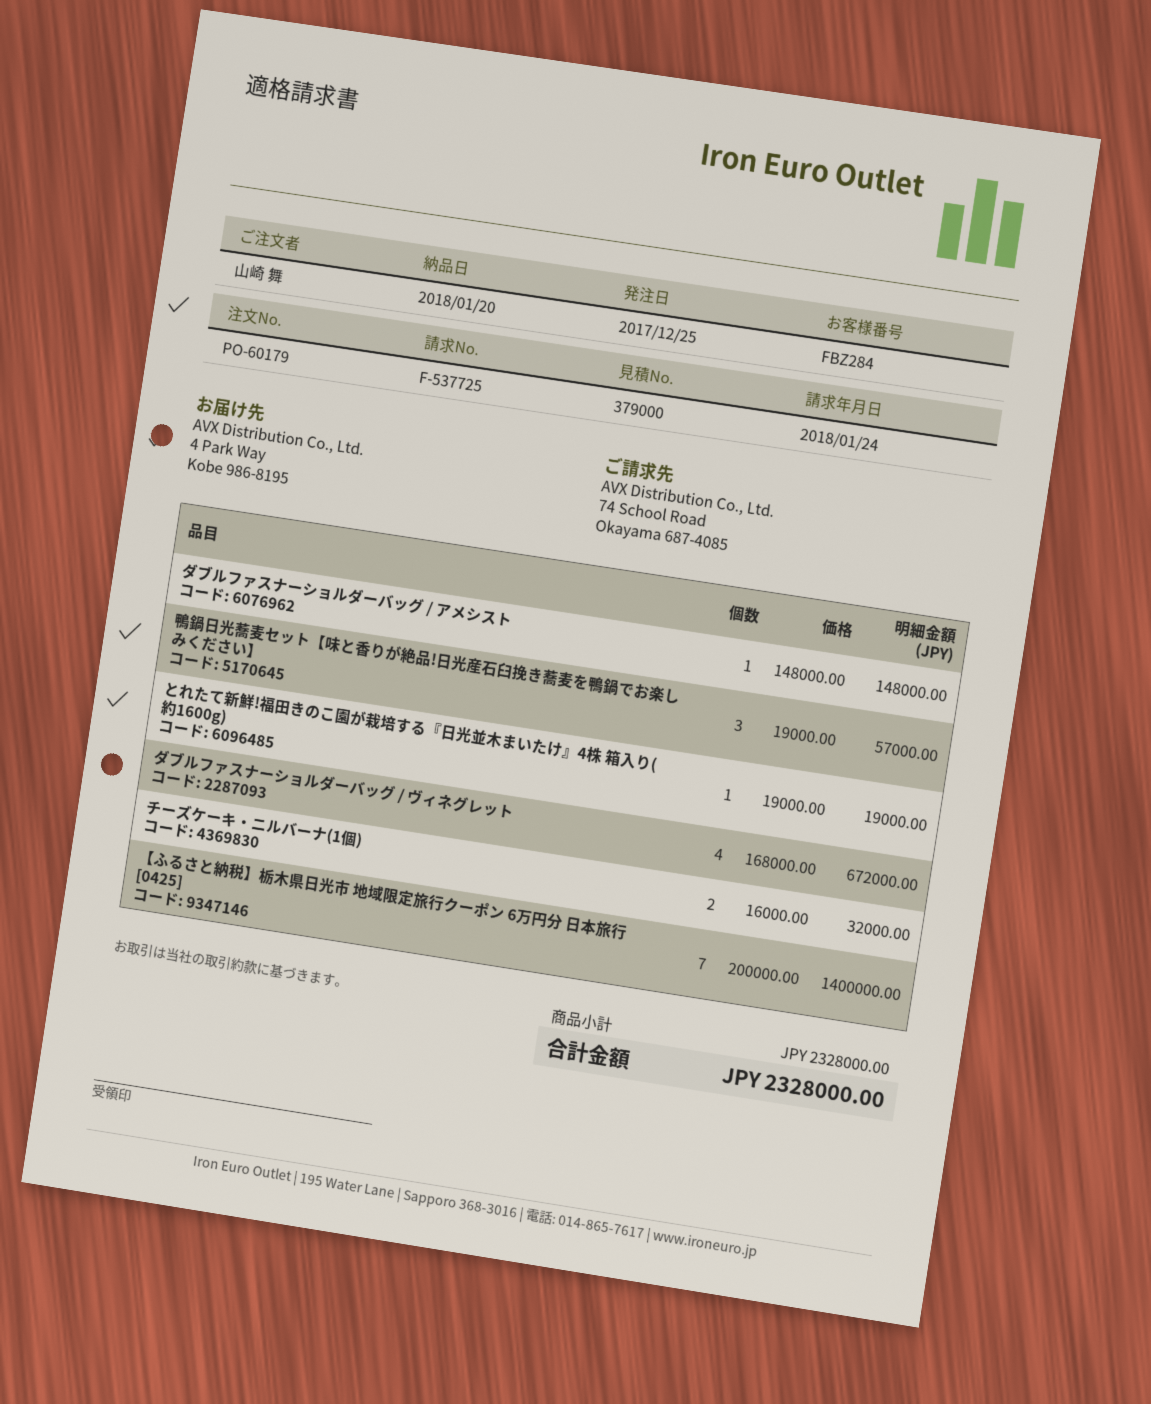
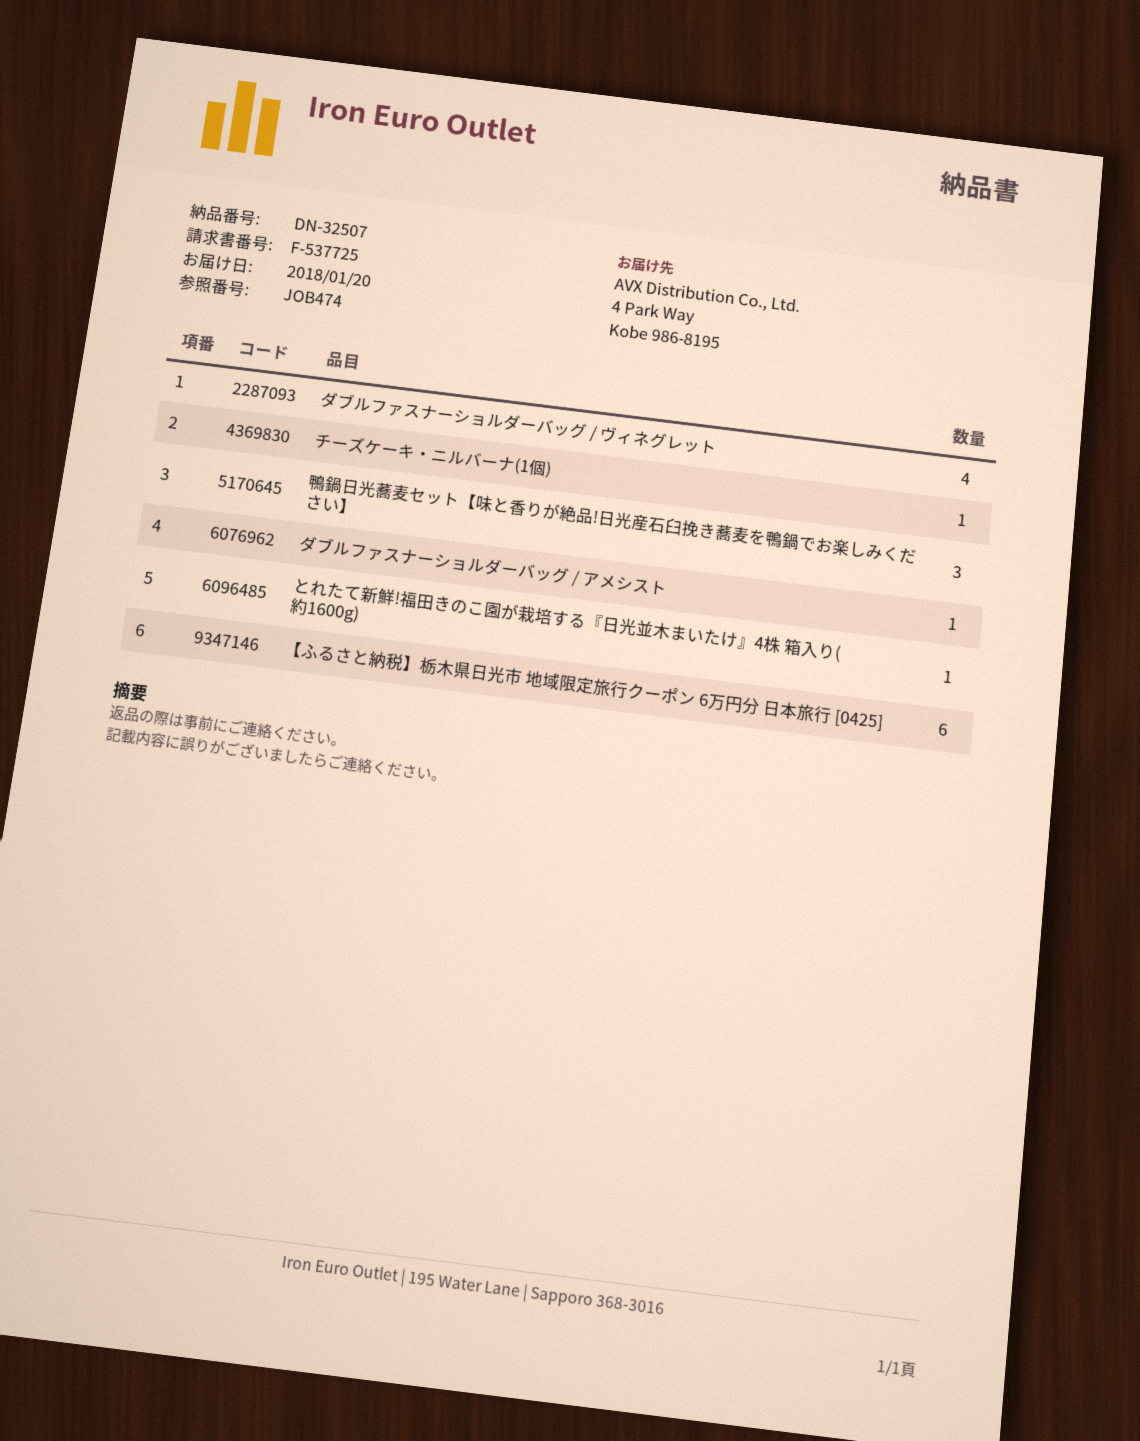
チーズケーキ・ニルバーナ(1個): 2 -> 1
【ふるさと納税】栃木県日光市 地域限定旅行クーポン 6万円分 日本旅行 [0425]: 7 -> 6

